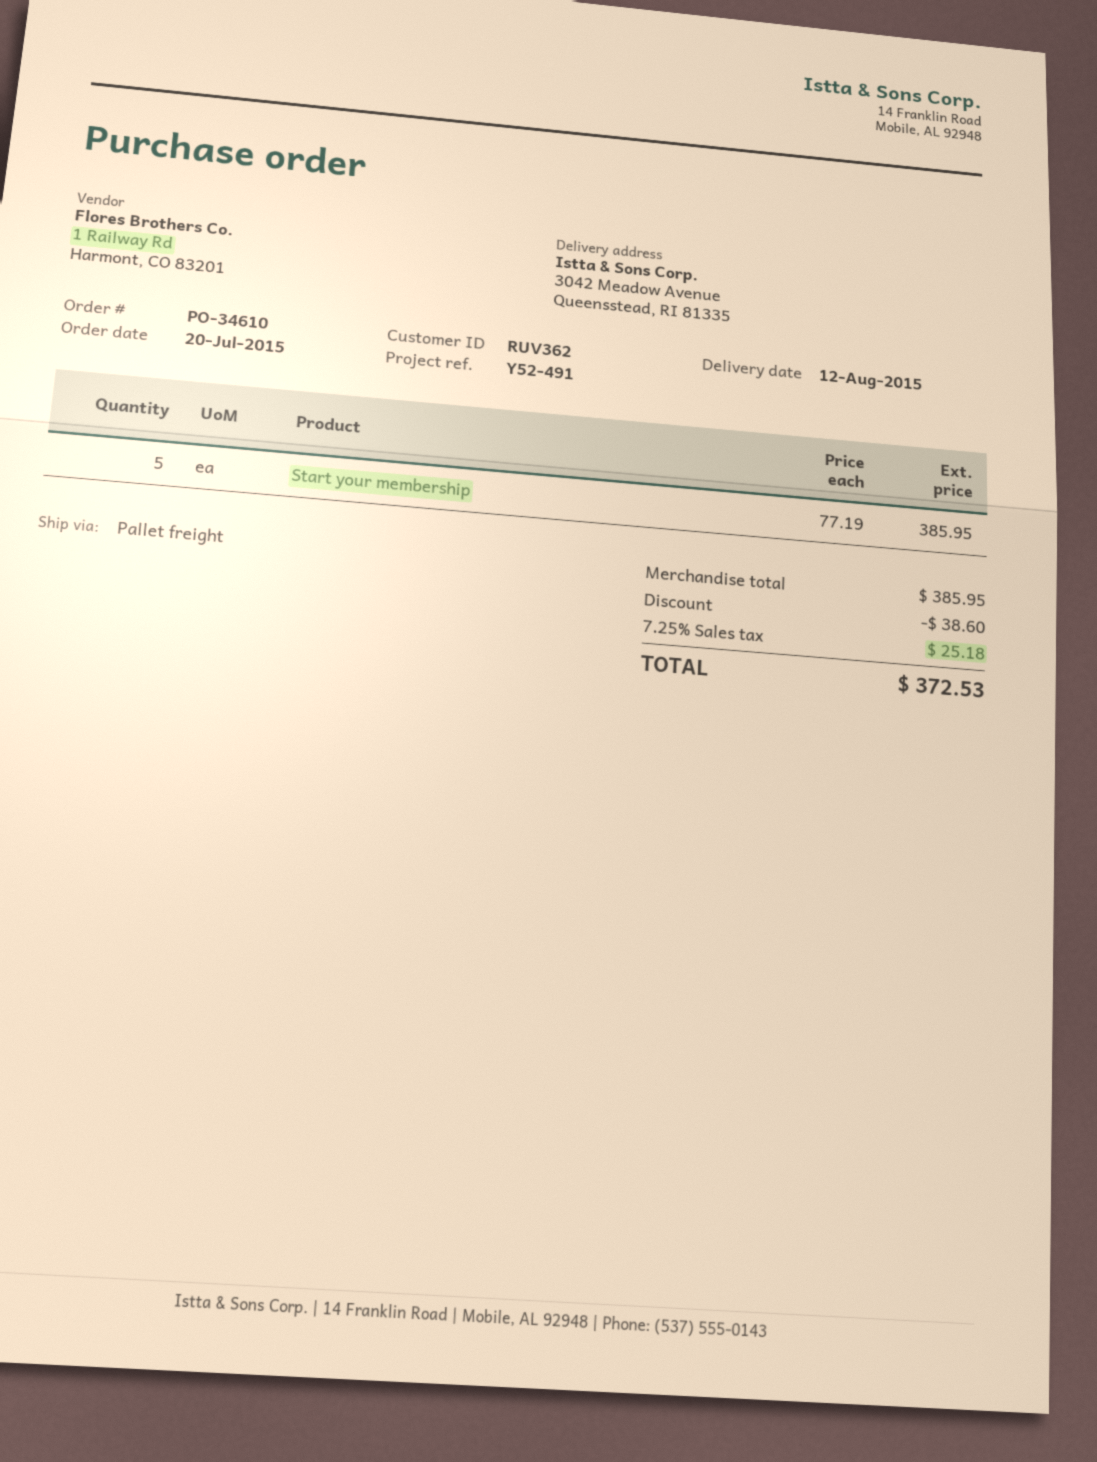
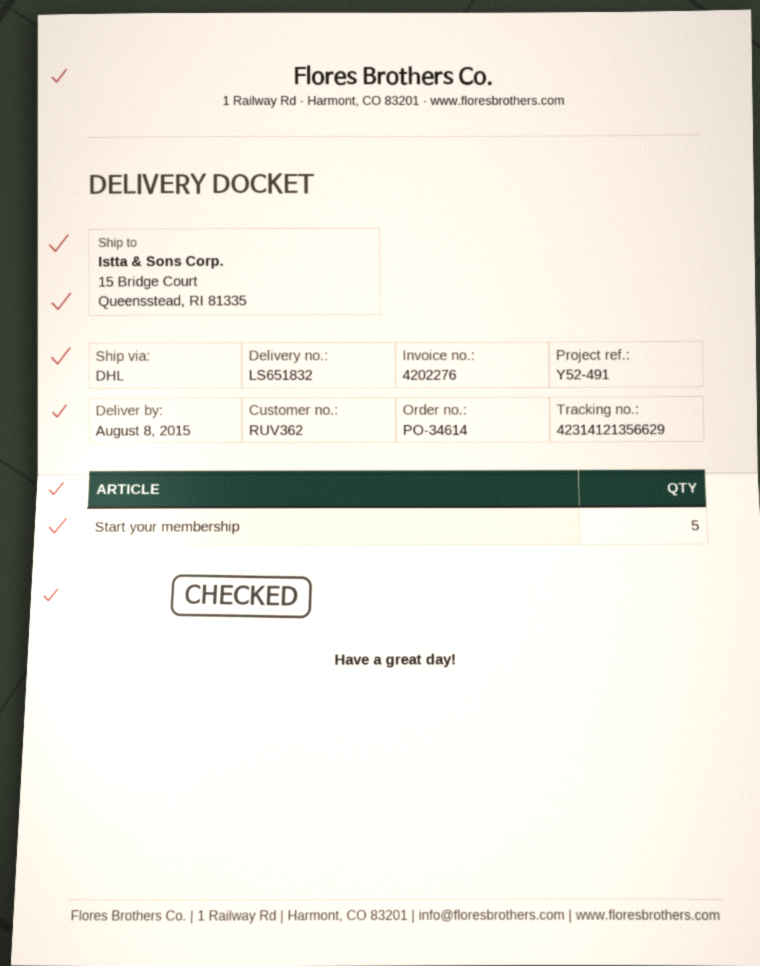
order number: PO-34610 -> PO-34614
delivery date: 2015-08-12 -> 2015-08-08
shipping method: pallet freight -> DHL
ship to: 3042 Meadow Avenue, Queensstead, RI 81335 -> 15 Bridge Court, Queensstead, RI 81335

